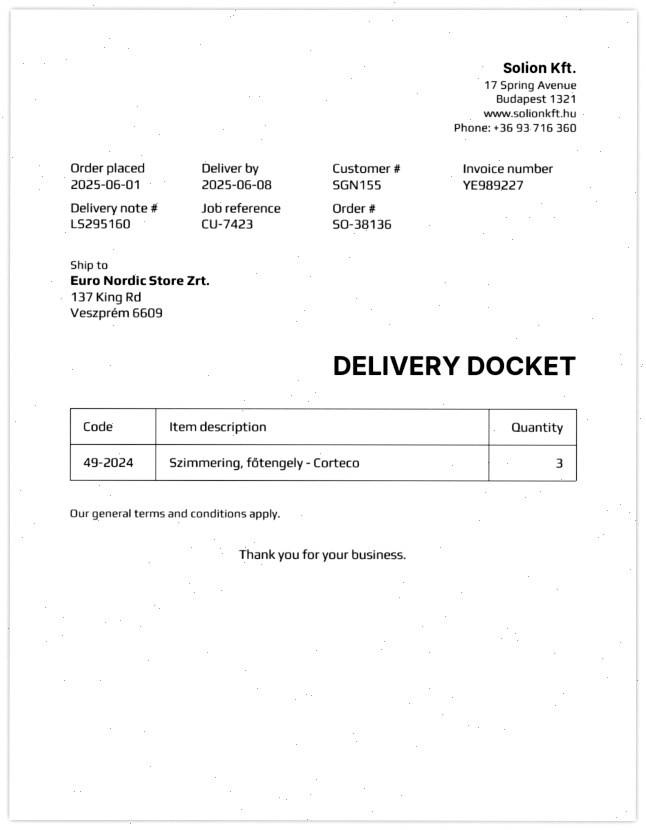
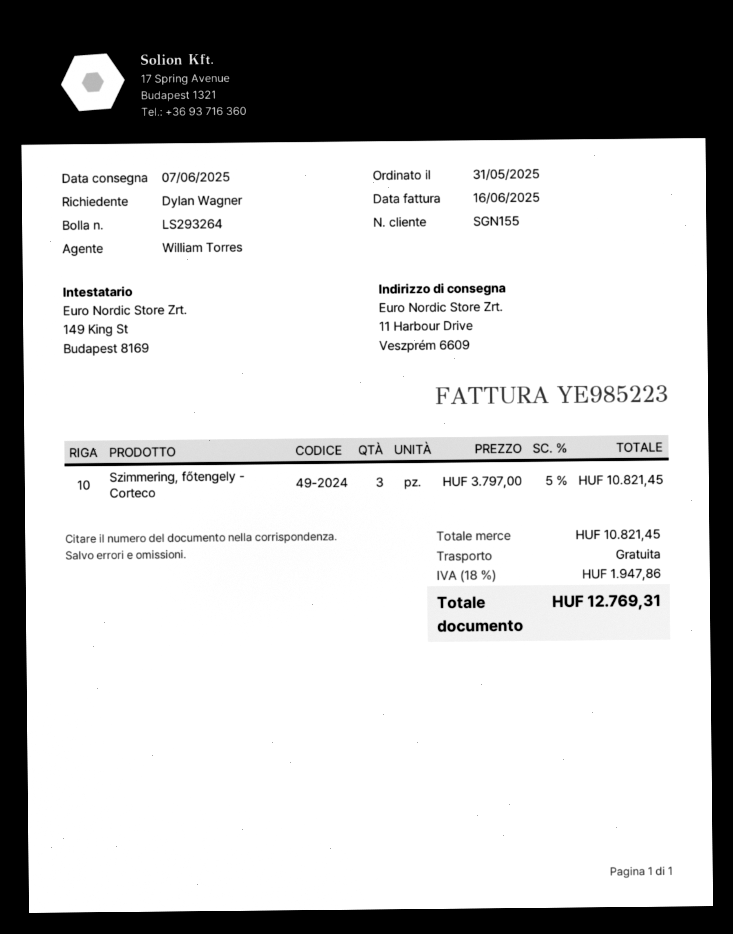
order date: 2025-06-01 -> 2025-05-31
delivery note number: LS295160 -> LS293264
delivery date: 2025-06-08 -> 2025-06-07
invoice number: YE989227 -> YE985223
ship to: 137 King Rd, Veszprém 6609 -> 11 Harbour Drive, Veszprém 6609

